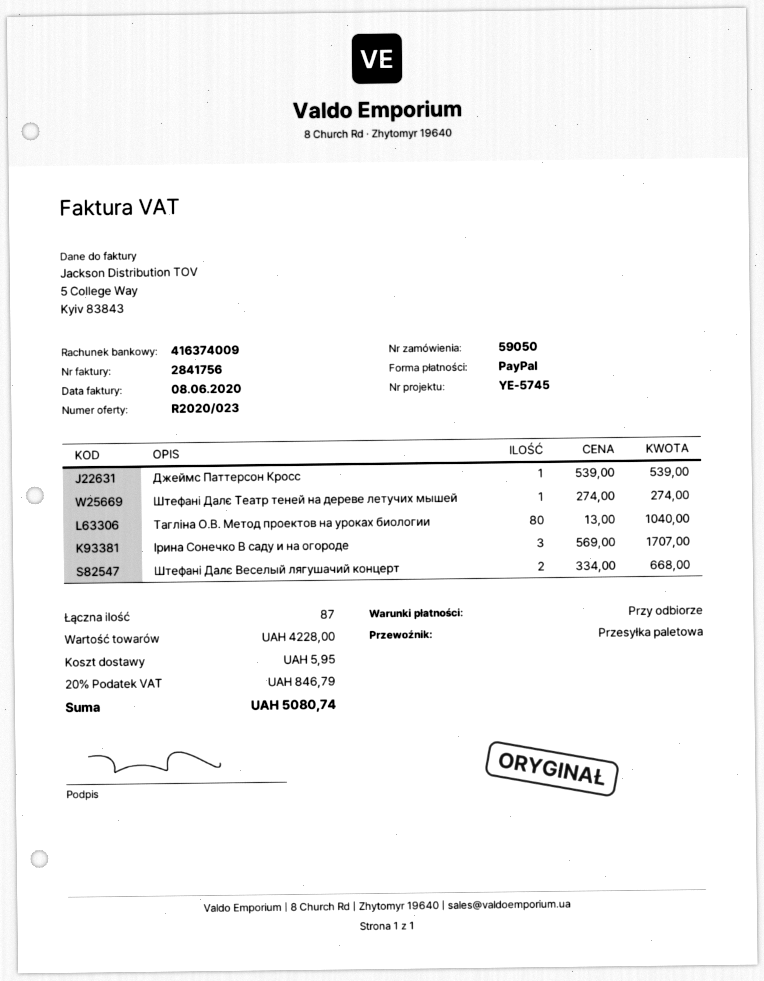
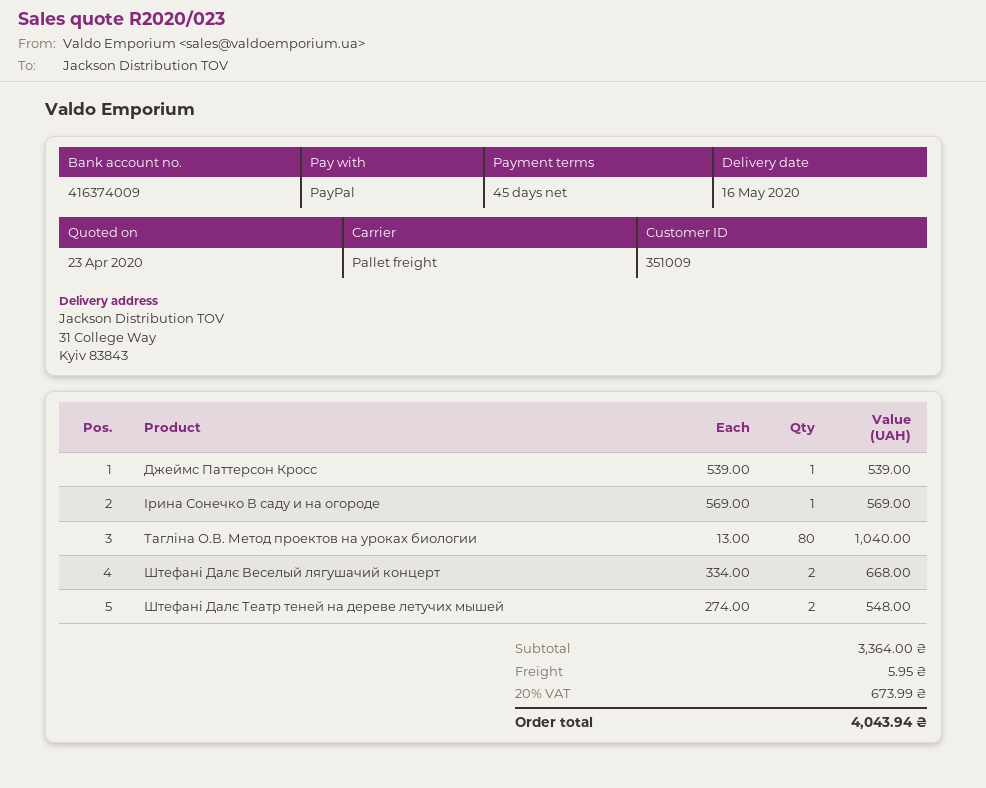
payment terms: on receipt -> 45 days
Штефані Далє Театр теней на дереве летучих мышей: 1 x 274.00 = 274.00 -> 2 x 274.00 = 548.00
Ірина Сонечко В саду и на огороде: 3 x 569.00 = 1707.00 -> 1 x 569.00 = 569.00
subtotal: 4228.00 -> 3364.00
tax: 20% = 846.79 -> 20% = 673.99
total: 5080.74 -> 4043.94

